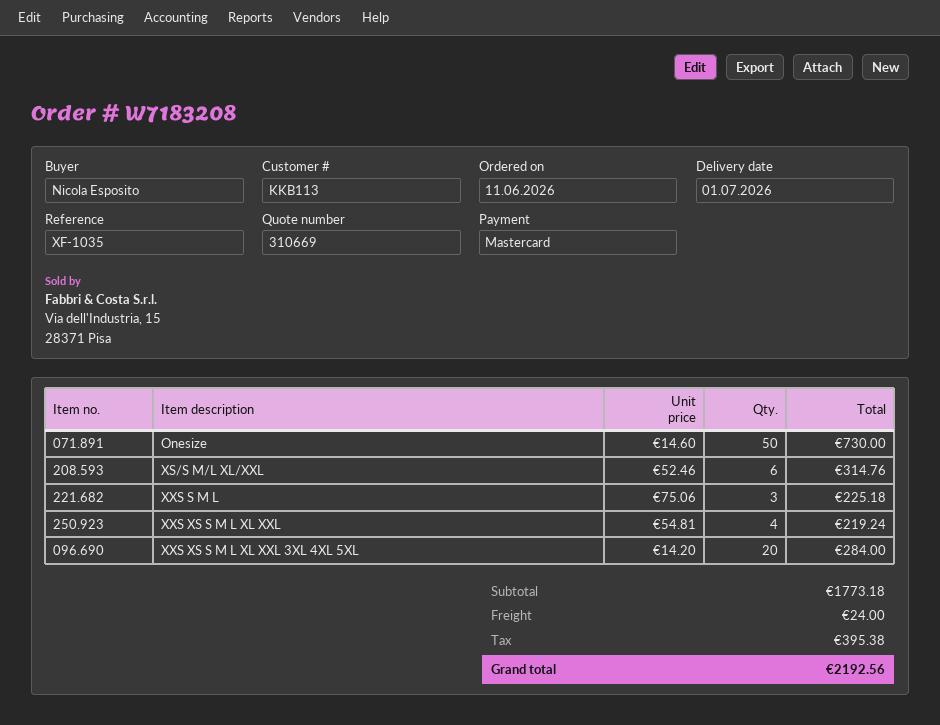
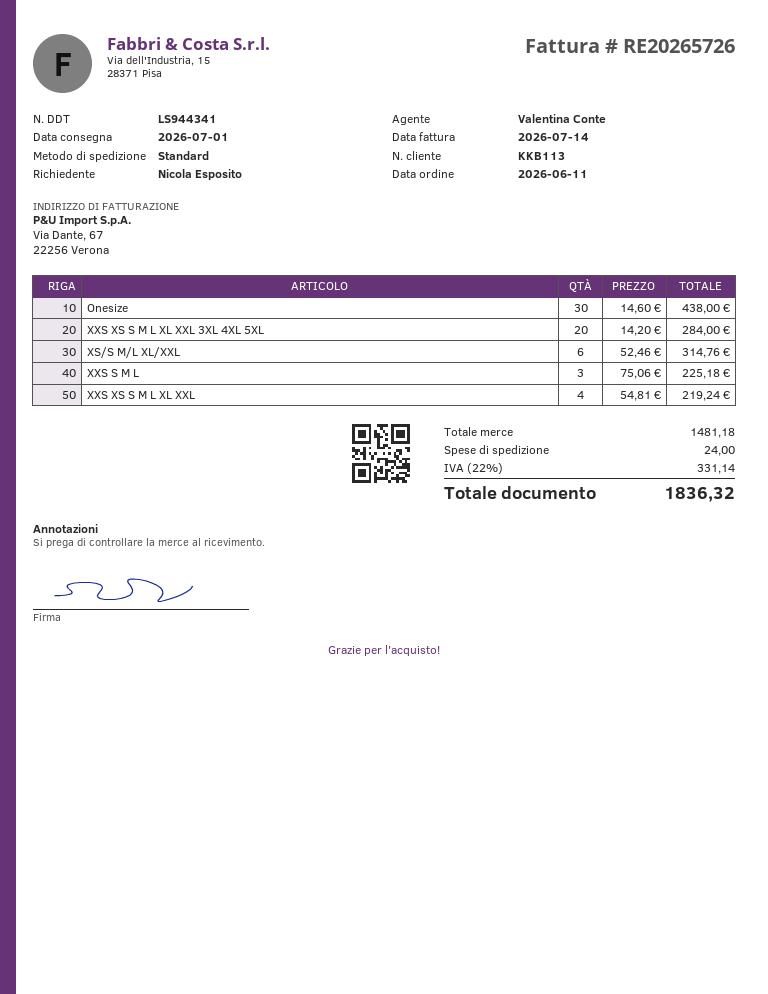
Onesize: 50 x 14.60 = 730.00 -> 30 x 14.60 = 438.00
subtotal: 1773.18 -> 1481.18
tax: 395.38 -> 331.14
total: 2192.56 -> 1836.32

